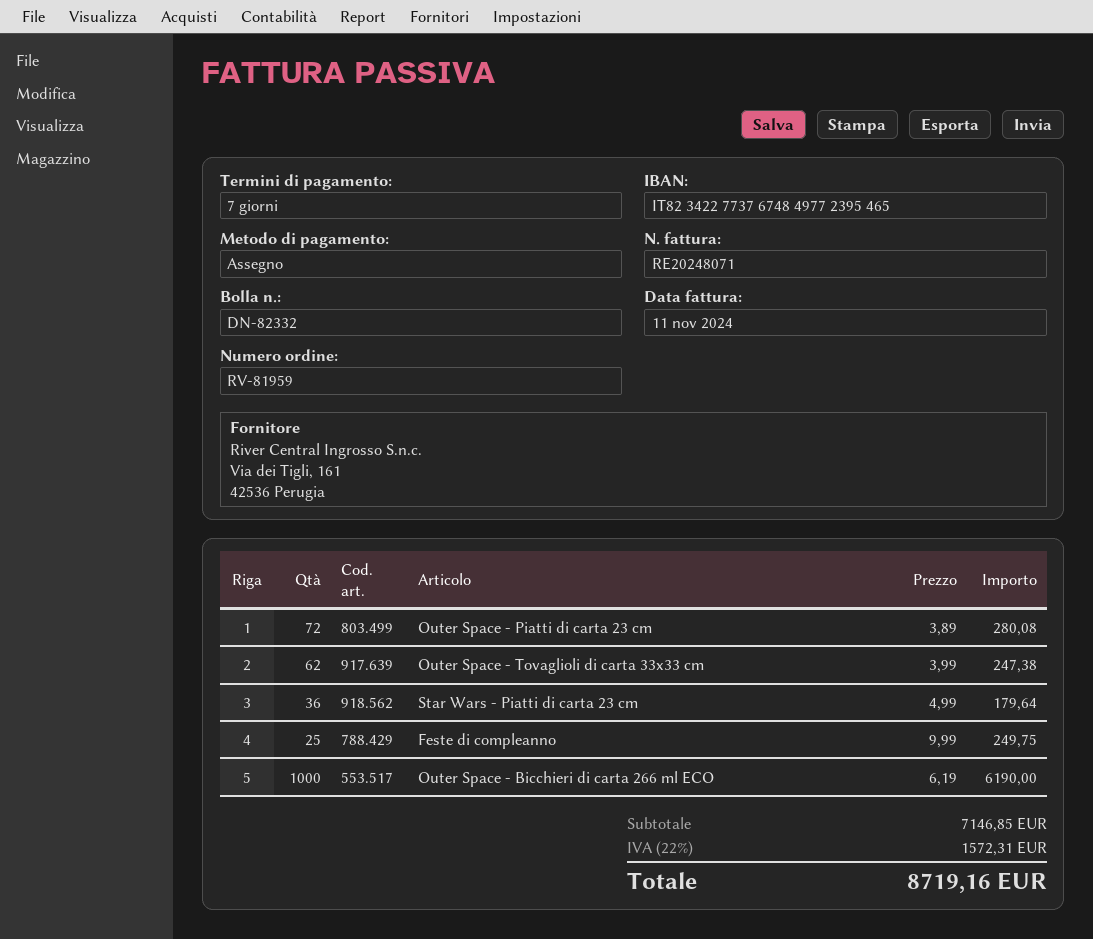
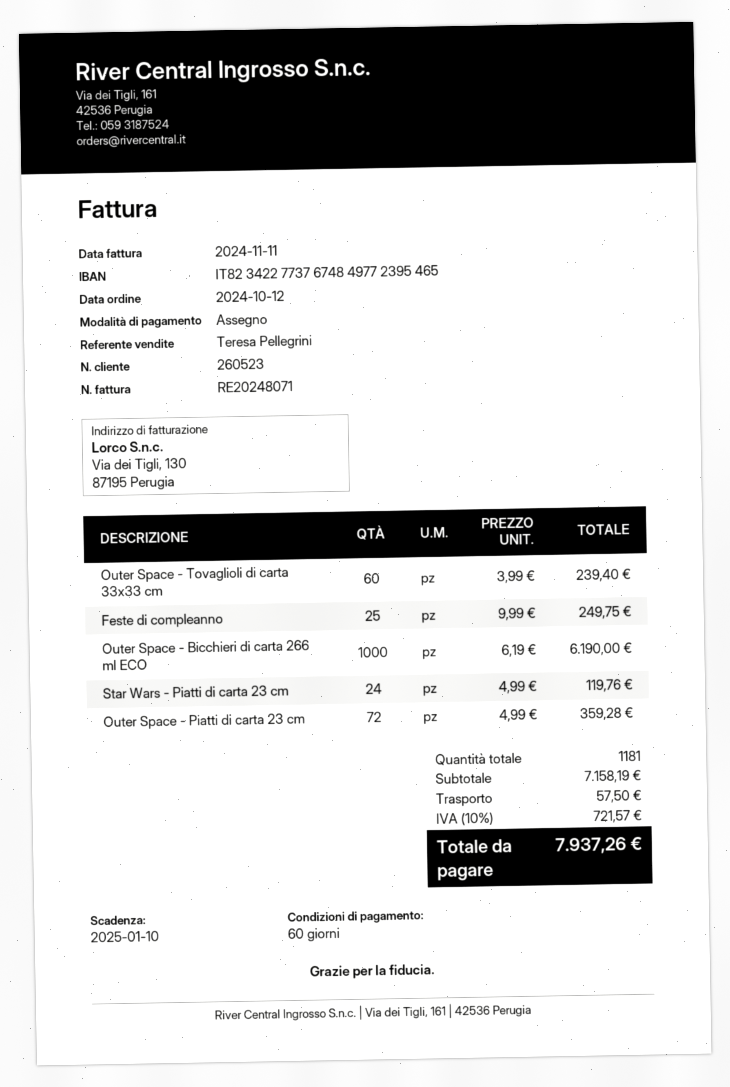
payment terms: 7 days -> 60 days
Outer Space - Piatti di carta 23 cm: 72 x 3.89 = 280.08 -> 72 x 4.99 = 359.28
Outer Space - Tovaglioli di carta 33x33 cm: 62 x 3.99 = 247.38 -> 60 x 3.99 = 239.40
Star Wars - Piatti di carta 23 cm: 36 x 4.99 = 179.64 -> 24 x 4.99 = 119.76
subtotal: 7146.85 -> 7158.19
shipping: none -> 57.50
tax: 22% = 1572.31 -> 10% = 721.57
total: 8719.16 -> 7937.26

